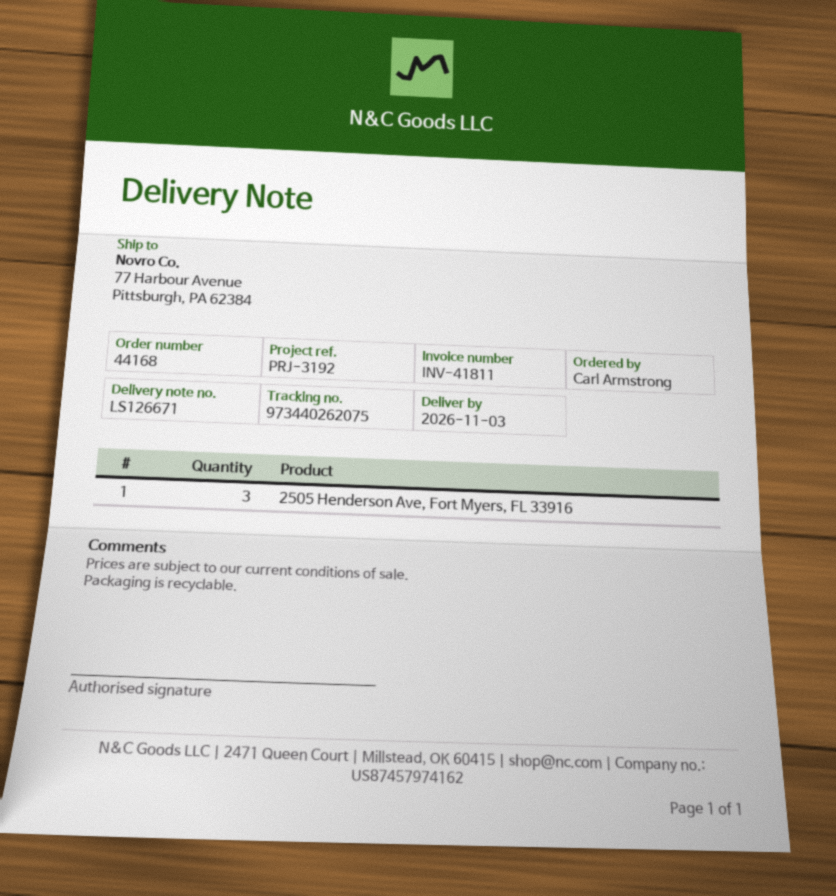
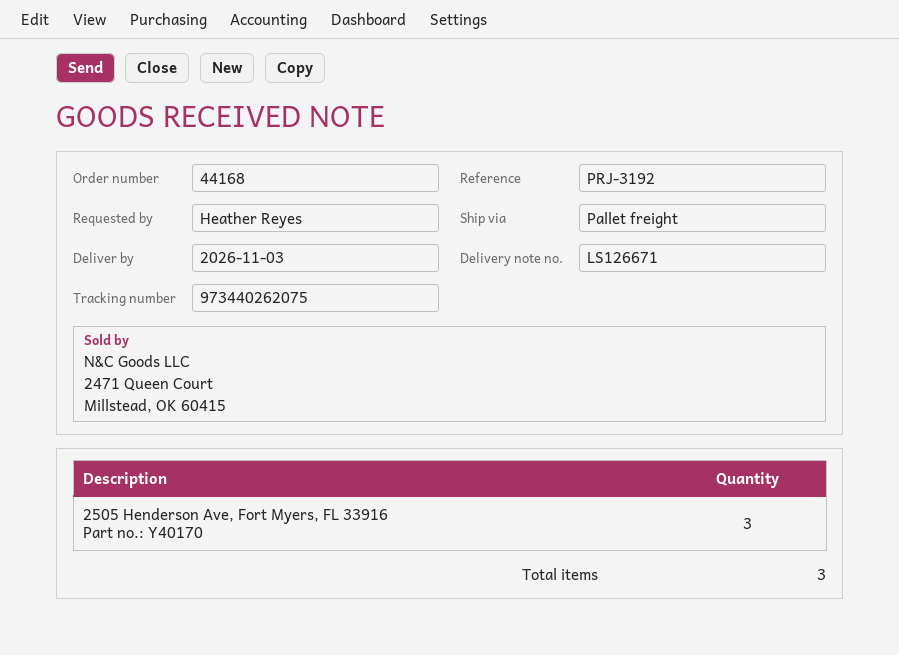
ordered by: Carl Armstrong -> Heather Reyes

